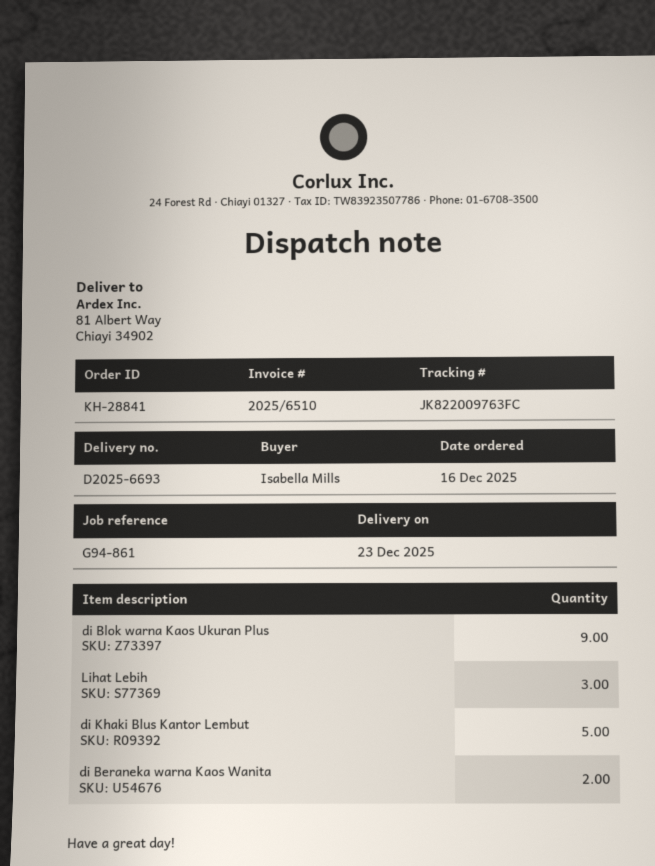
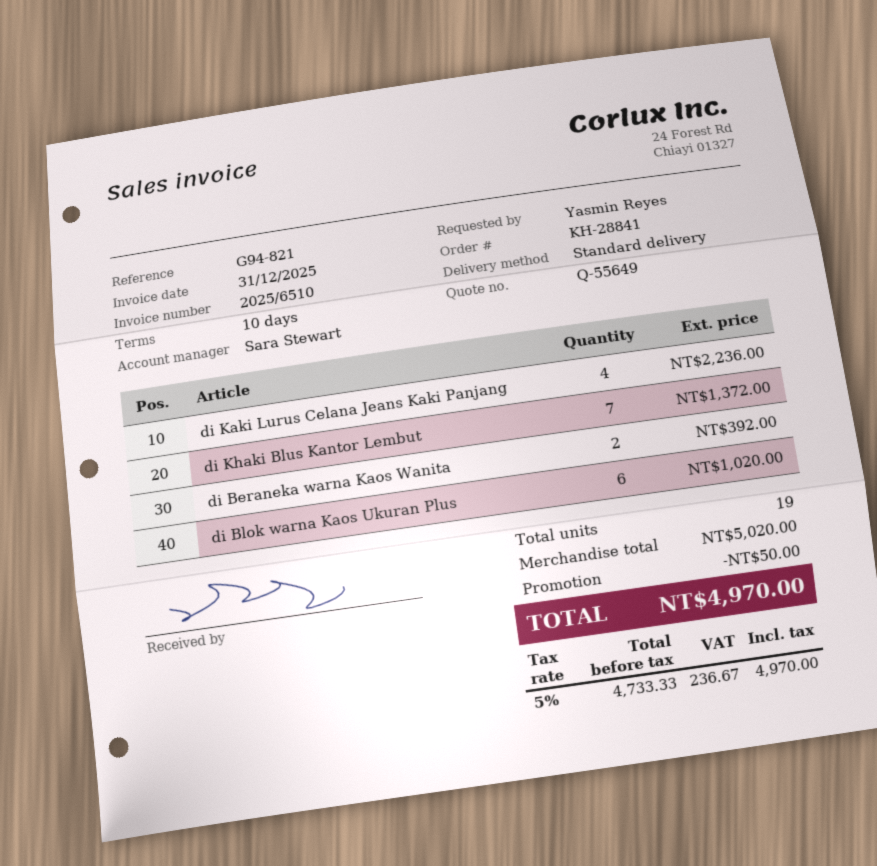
reference: G94-861 -> G94-821
ordered by: Isabella Mills -> Yasmin Reyes
di Blok warna Kaos Ukuran Plus: 9 -> 6
Lihat Lebih: 3 -> none
di Khaki Blus Kantor Lembut: 5 -> 7
di Kaki Lurus Celana Jeans Kaki Panjang: none -> 4

